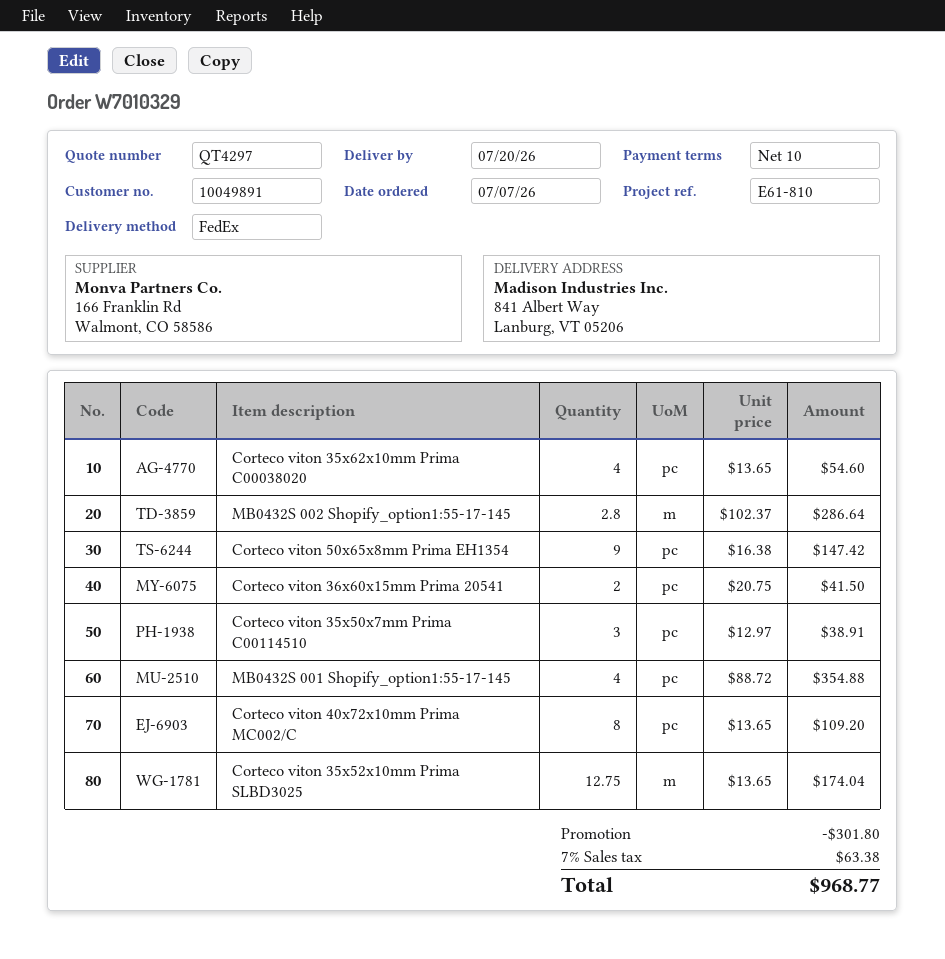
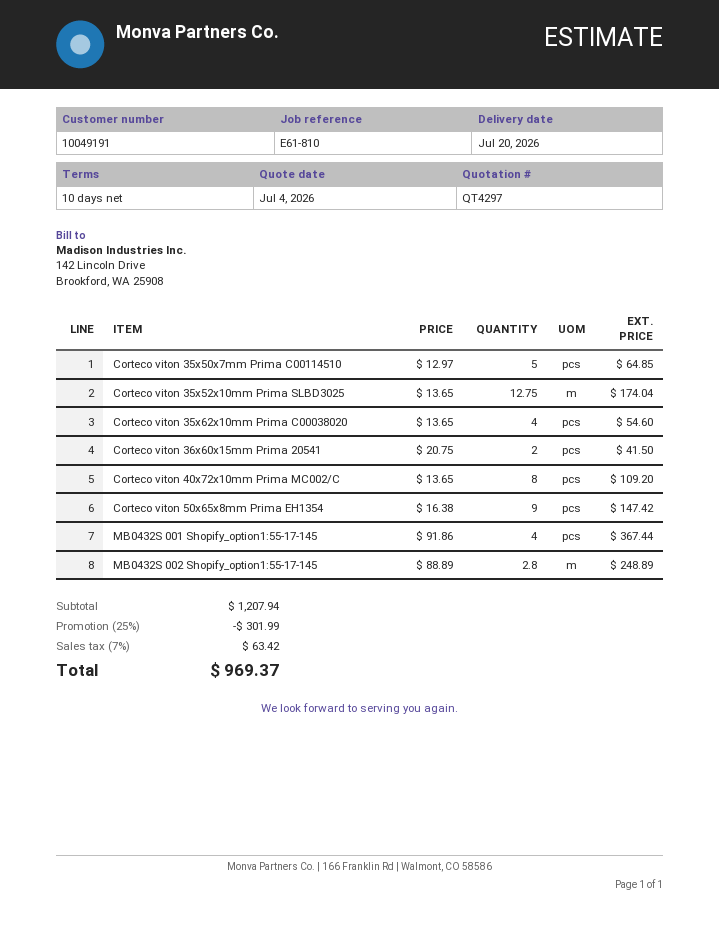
customer number: 10049891 -> 10049191
MB0432S 002 Shopify_option1:55-17-145: 2.8 x 102.37 = 286.64 -> 2.8 x 88.89 = 248.89
Corteco viton 35x50x7mm Prima C00114510: 3 x 12.97 = 38.91 -> 5 x 12.97 = 64.85
MB0432S 001 Shopify_option1:55-17-145: 4 x 88.72 = 354.88 -> 4 x 91.86 = 367.44
discount: 301.80 -> 301.99
tax: 7% = 63.38 -> 7% = 63.42
total: 968.77 -> 969.37

